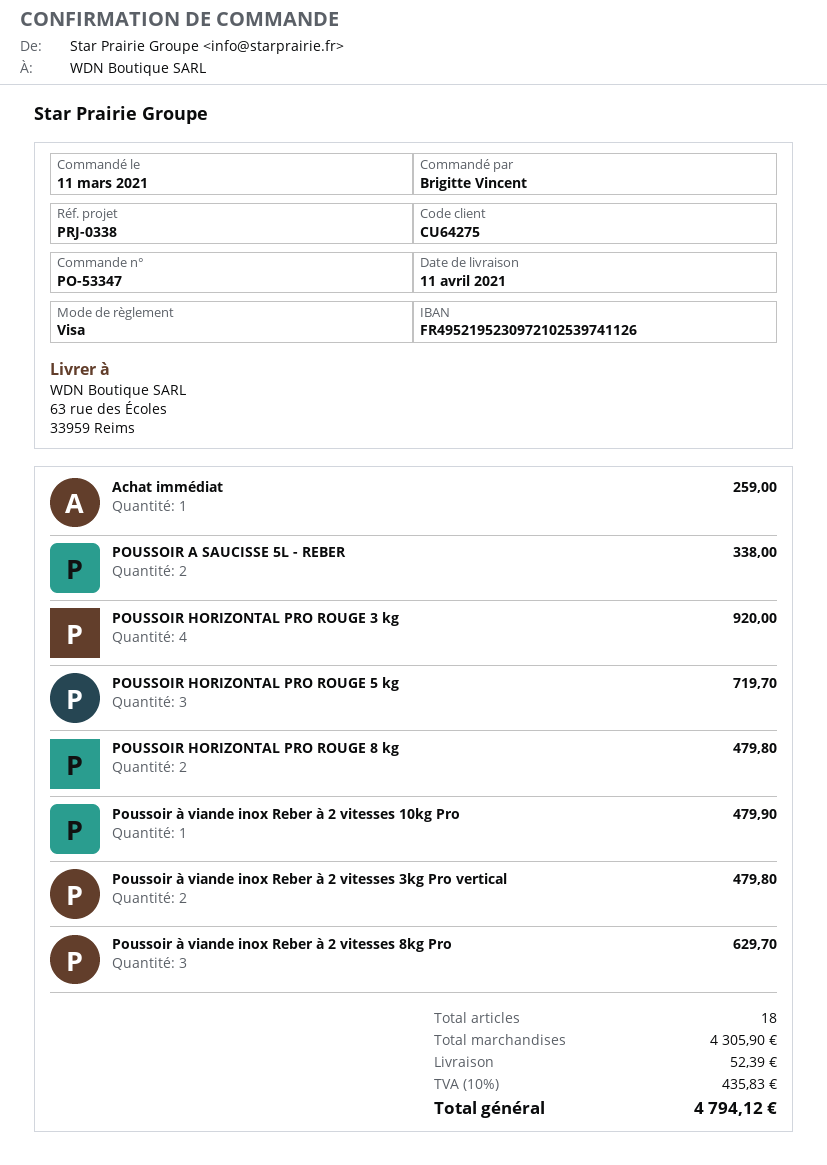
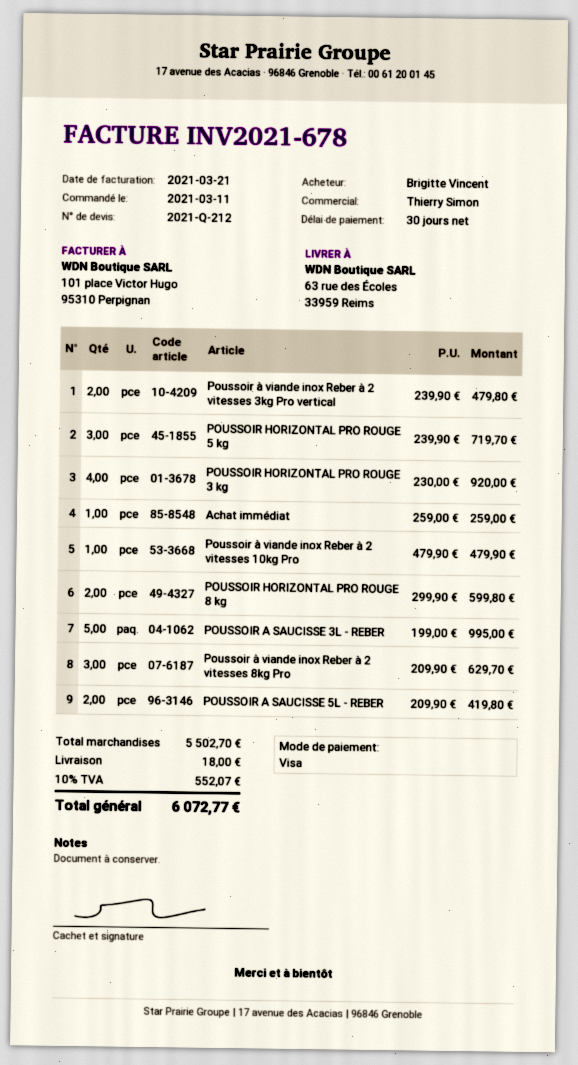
POUSSOIR A SAUCISSE 5L - REBER: 2 for 338.00 -> 2 for 419.80
POUSSOIR HORIZONTAL PRO ROUGE 8 kg: 2 for 479.80 -> 2 for 599.80
POUSSOIR A SAUCISSE 3L - REBER: none -> 5 for 995.00
subtotal: 4305.90 -> 5502.70
shipping: 52.39 -> 18.00
tax: 10% = 435.83 -> 10% = 552.07
total: 4794.12 -> 6072.77

